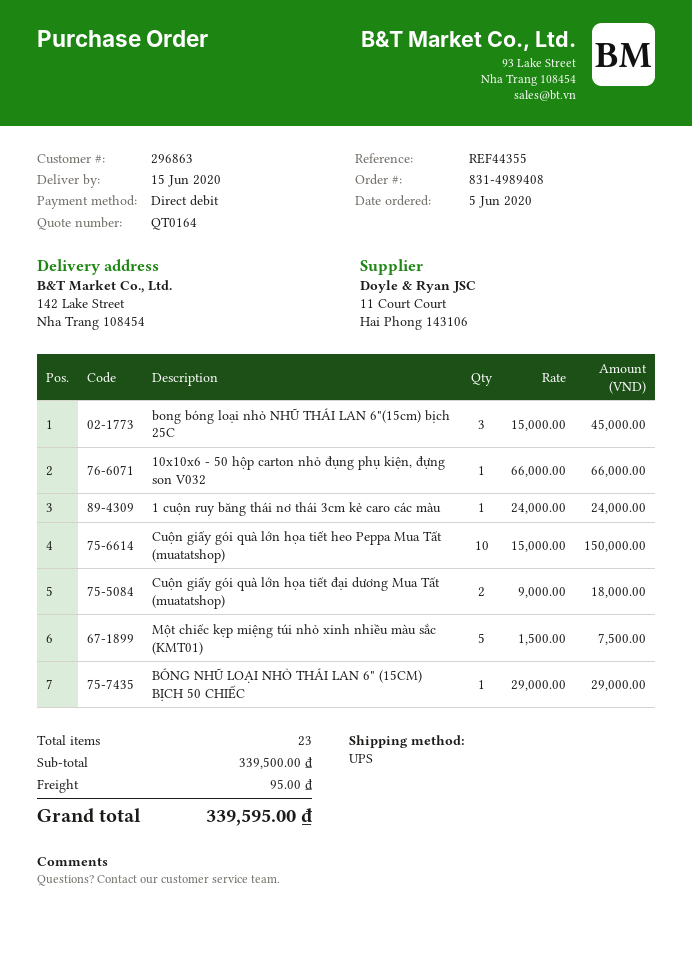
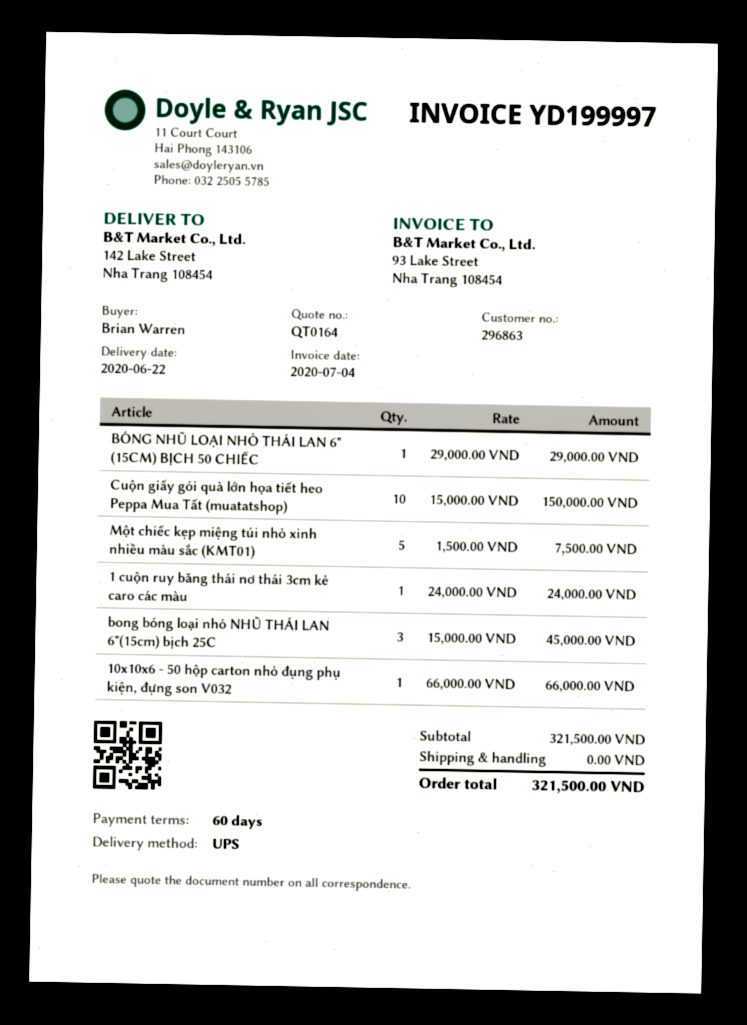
delivery date: 2020-06-15 -> 2020-06-22
Cuộn giấy gói quà lớn họa tiết đại dương Mua Tất (muatatshop): 2 x 9000.00 = 18000.00 -> none
subtotal: 339500.00 -> 321500.00
shipping: 95.00 -> 0.00
total: 339595.00 -> 321500.00

